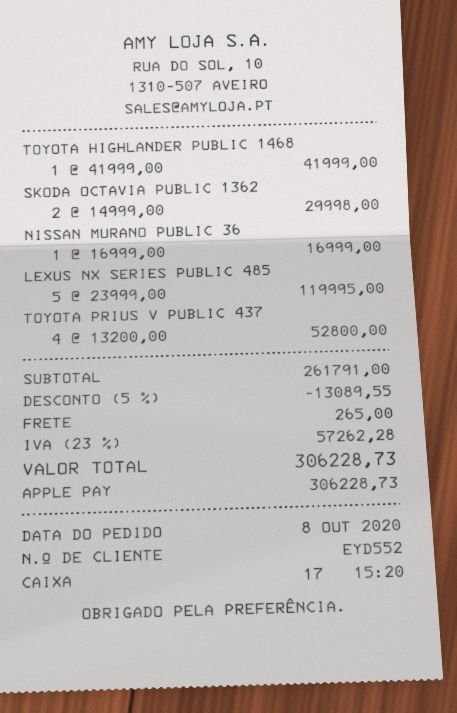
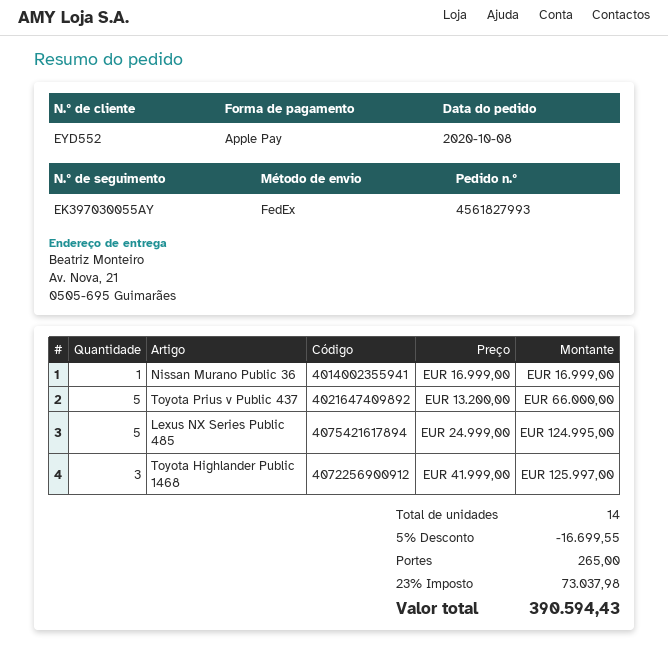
TOYOTA HIGHLANDER PUBLIC 1468: 1 x 41999.00 = 41999.00 -> 3 x 41999.00 = 125997.00
SKODA OCTAVIA PUBLIC 1362: 2 x 14999.00 = 29998.00 -> none
LEXUS NX SERIES PUBLIC 485: 5 x 23999.00 = 119995.00 -> 5 x 24999.00 = 124995.00
TOYOTA PRIUS V PUBLIC 437: 4 x 13200.00 = 52800.00 -> 5 x 13200.00 = 66000.00
discount: 5% = 13089.55 -> 5% = 16699.55
tax: 23% = 57262.28 -> 23% = 73037.98
total: 306228.73 -> 390594.43

